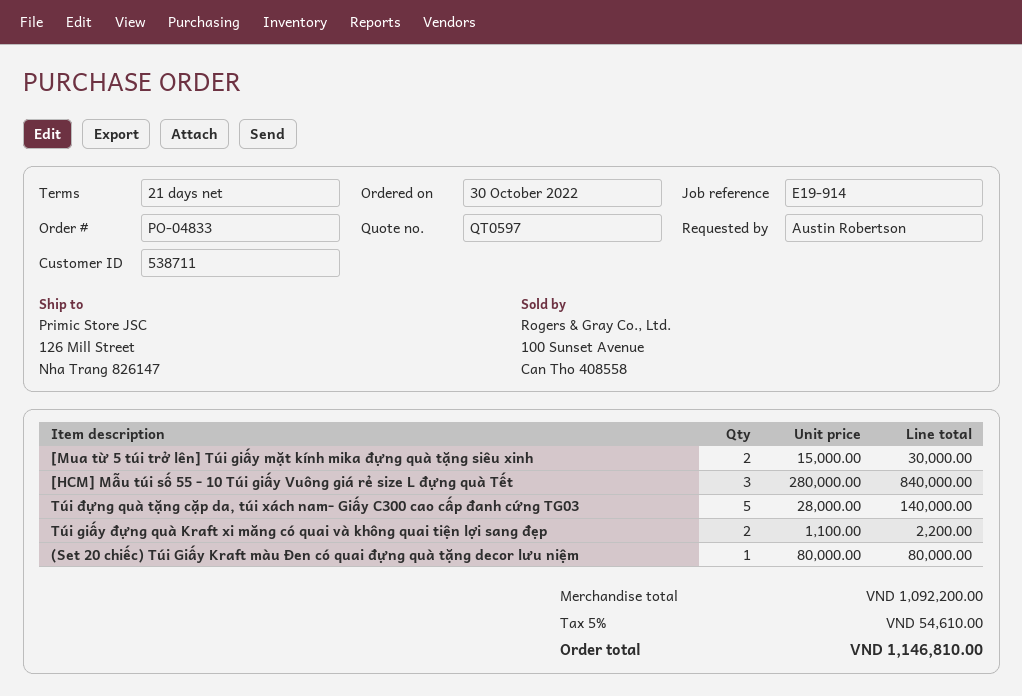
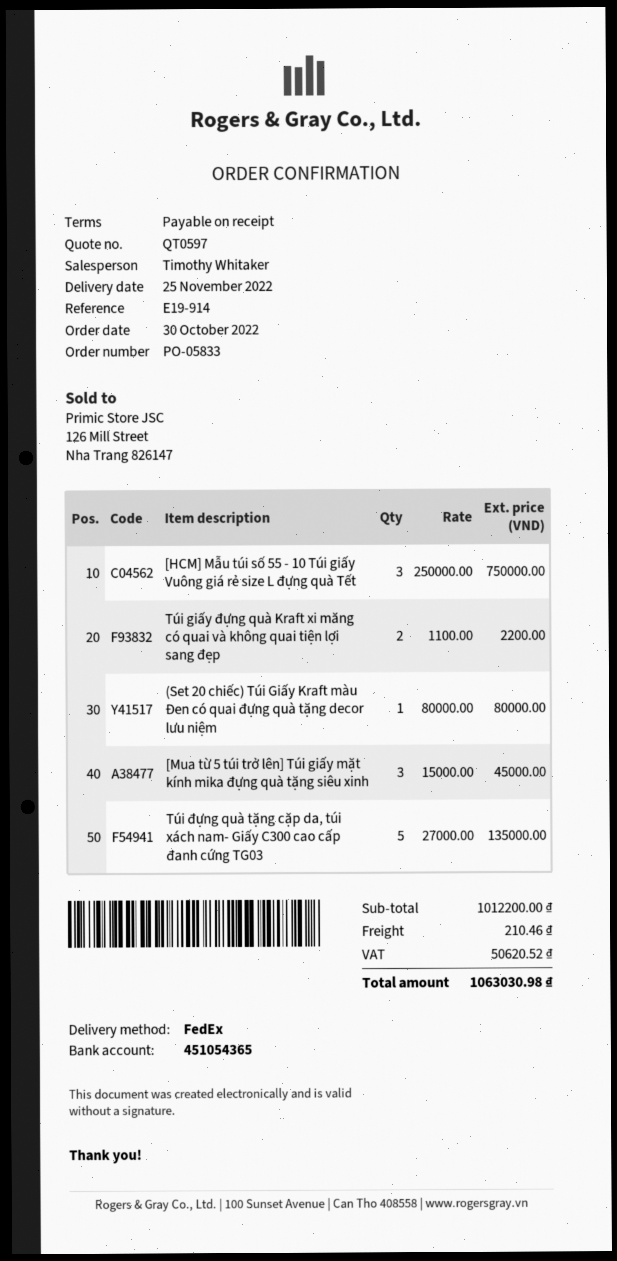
order number: PO-04833 -> PO-05833
payment terms: 21 days -> on receipt
[Mua từ 5 túi trở lên] Túi giấy mặt kính mika đựng quà tặng siêu xinh: 2 x 15000.00 = 30000.00 -> 3 x 15000.00 = 45000.00
[HCM] Mẫu túi số 55 - 10 Túi giấy Vuông giá rẻ size L đựng quà Tết: 3 x 280000.00 = 840000.00 -> 3 x 250000.00 = 750000.00
Túi đựng quà tặng cặp da, túi xách nam- Giấy C300 cao cấp đanh cứng TG03: 5 x 28000.00 = 140000.00 -> 5 x 27000.00 = 135000.00
subtotal: 1092200.00 -> 1012200.00
shipping: none -> 210.46
tax: 54610.00 -> 50620.52
total: 1146810.00 -> 1063030.98

